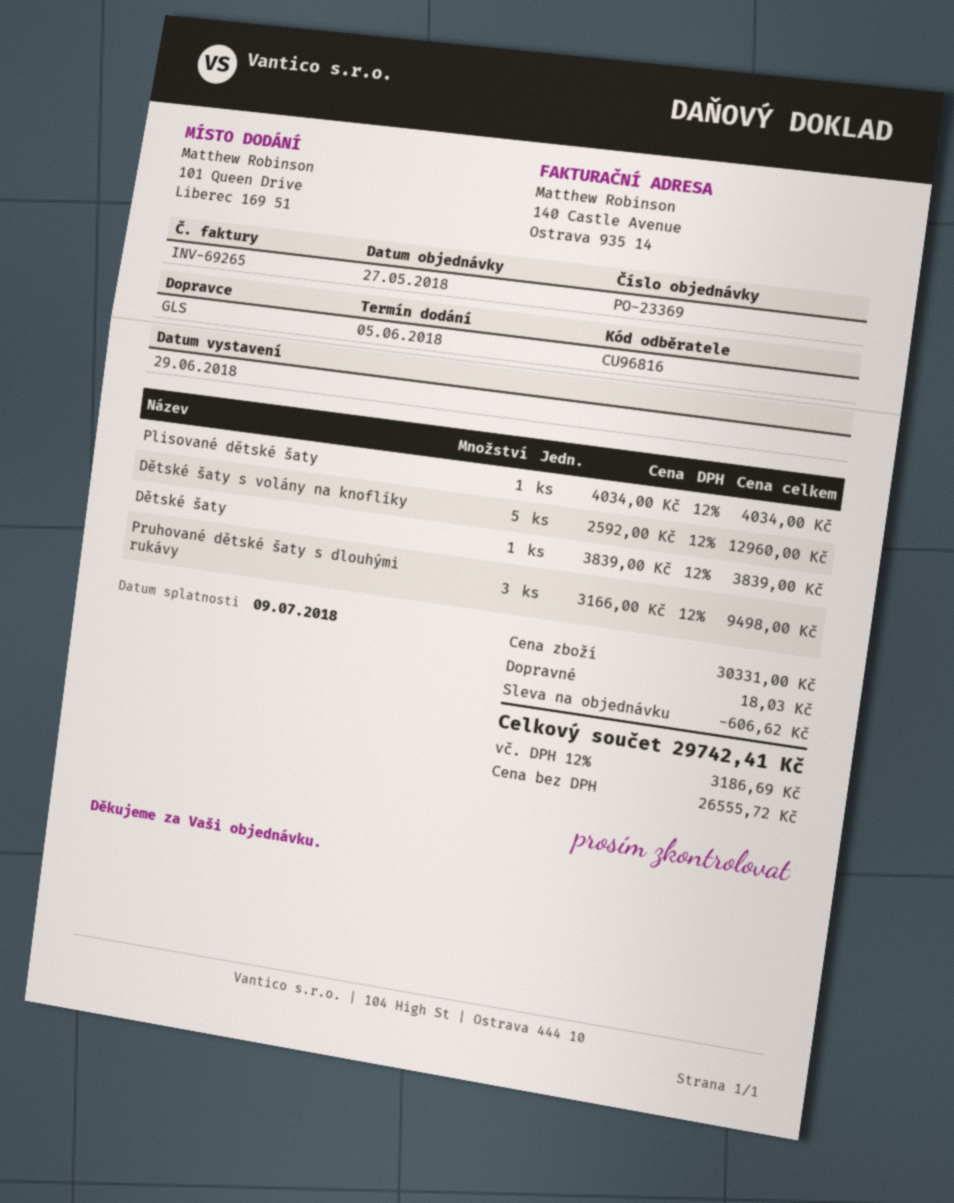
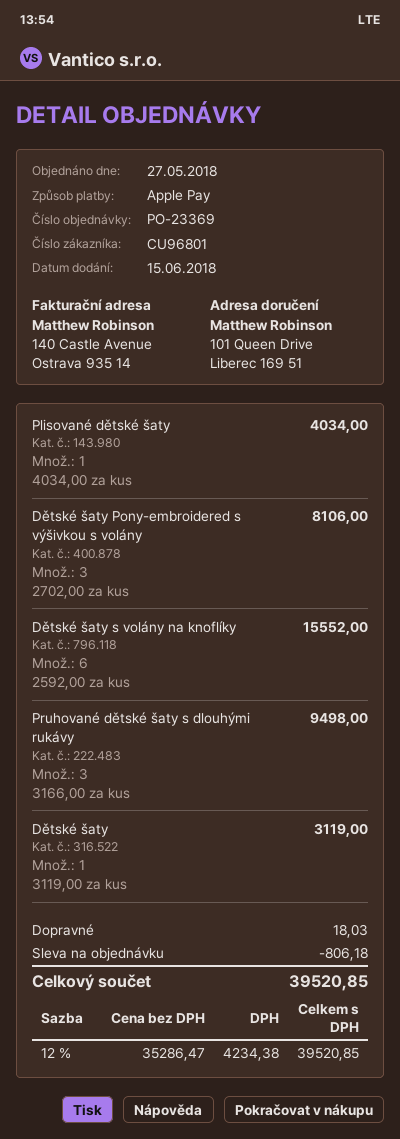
delivery date: 2018-06-05 -> 2018-06-15
customer number: CU96816 -> CU96801
Dětské šaty s volány na knoflíky: 5 x 2592.00 = 12960.00 -> 6 x 2592.00 = 15552.00
Dětské šaty: 1 x 3839.00 = 3839.00 -> 1 x 3119.00 = 3119.00
Dětské šaty Pony-embroidered s výšivkou s volány: none -> 3 x 2702.00 = 8106.00
discount: 606.62 -> 806.18
net: 26555.72 -> 35286.47
tax: 12% = 3186.69 -> 12% = 4234.38
total: 29742.41 -> 39520.85

